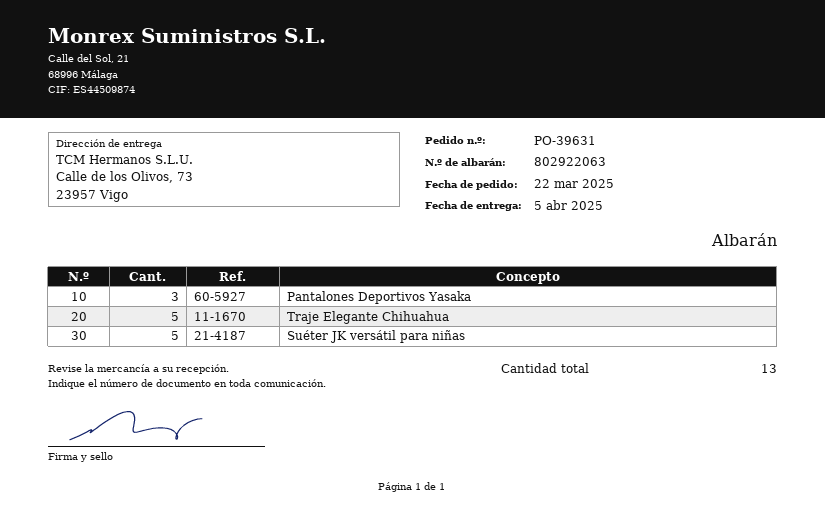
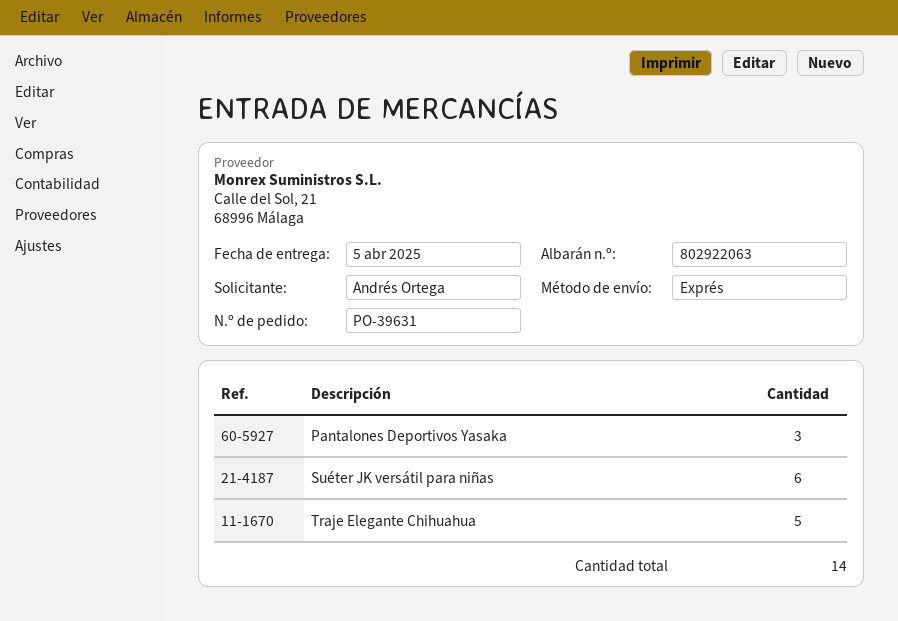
Suéter JK versátil para niñas: 5 -> 6
total quantity: 13 -> 14

